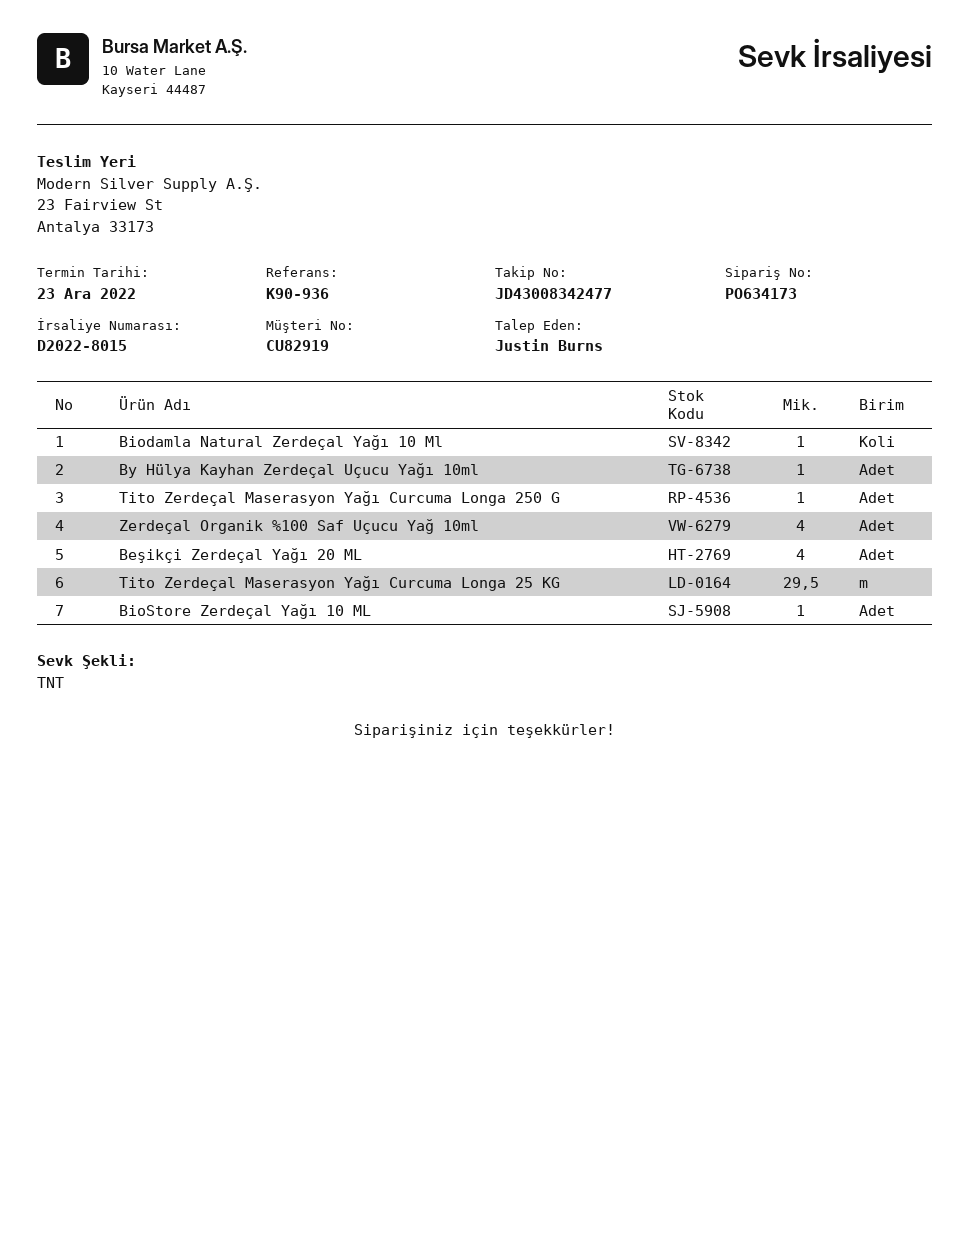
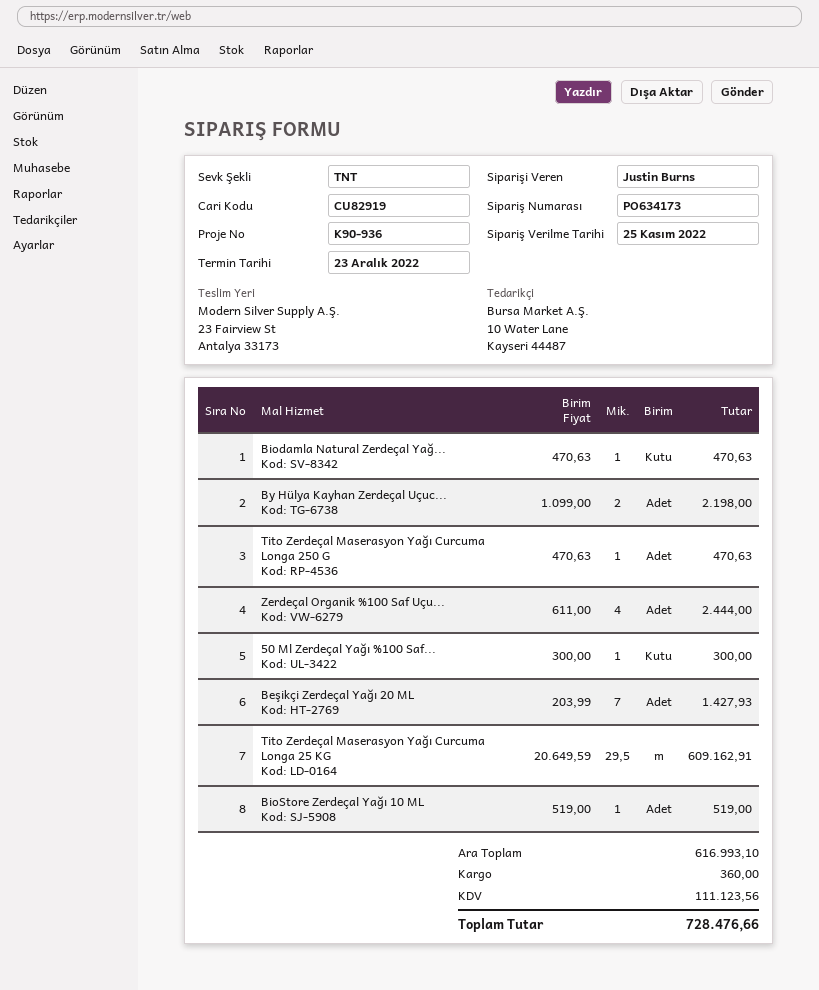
By Hülya Kayhan Zerdeçal Uçucu Yağı 10ml: 1 -> 2
Beşikçi Zerdeçal Yağı 20 ML: 4 -> 7
50 Ml Zerdeçal Yağı %100 Saf...: none -> 1

